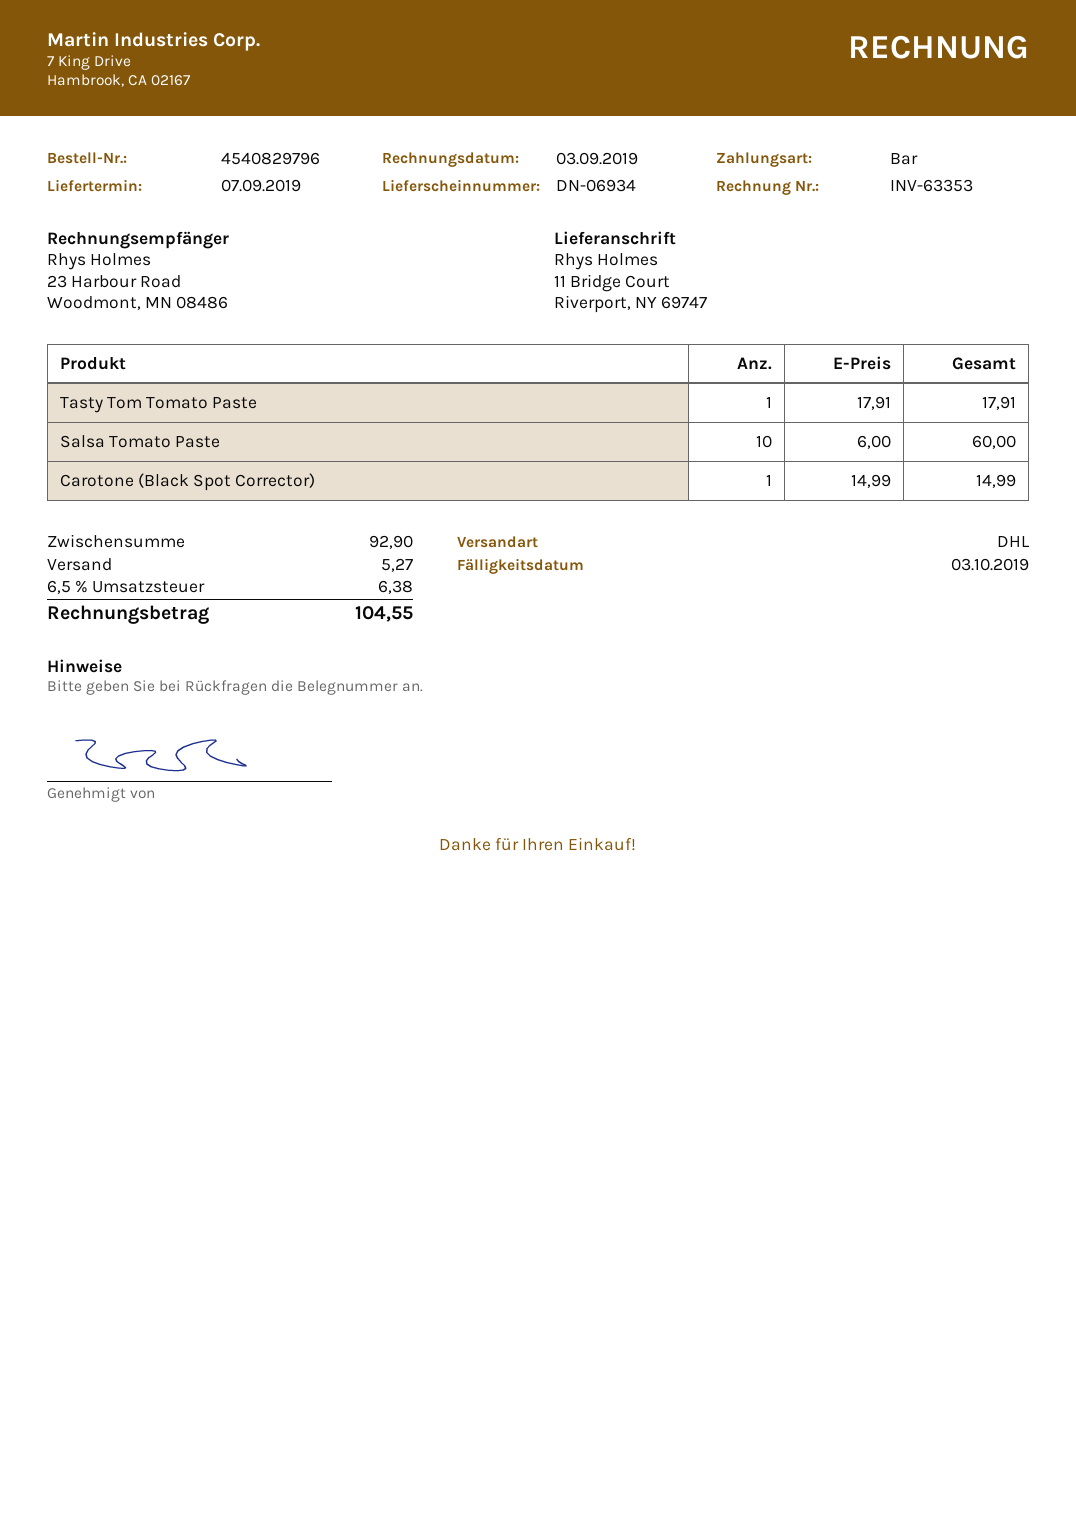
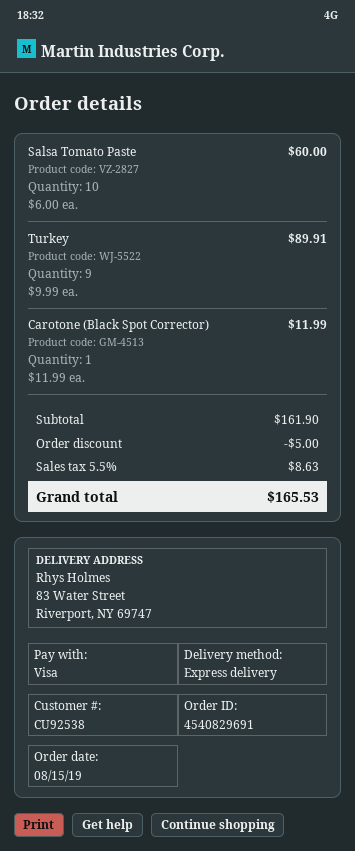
order number: 4540829796 -> 4540829691
payment method: cash -> Visa
shipping method: DHL -> express
ship to: 11 Bridge Court, Riverport, NY 69747 -> 83 Water Street, Riverport, NY 69747
Tasty Tom Tomato Paste: 1 x 17.91 = 17.91 -> none
Carotone (Black Spot Corrector): 1 x 14.99 = 14.99 -> 1 x 11.99 = 11.99
Turkey: none -> 9 x 9.99 = 89.91
subtotal: 92.90 -> 161.90
discount: none -> 5.00
shipping: 5.27 -> none
tax: 6.5% = 6.38 -> 5.5% = 8.63
total: 104.55 -> 165.53

